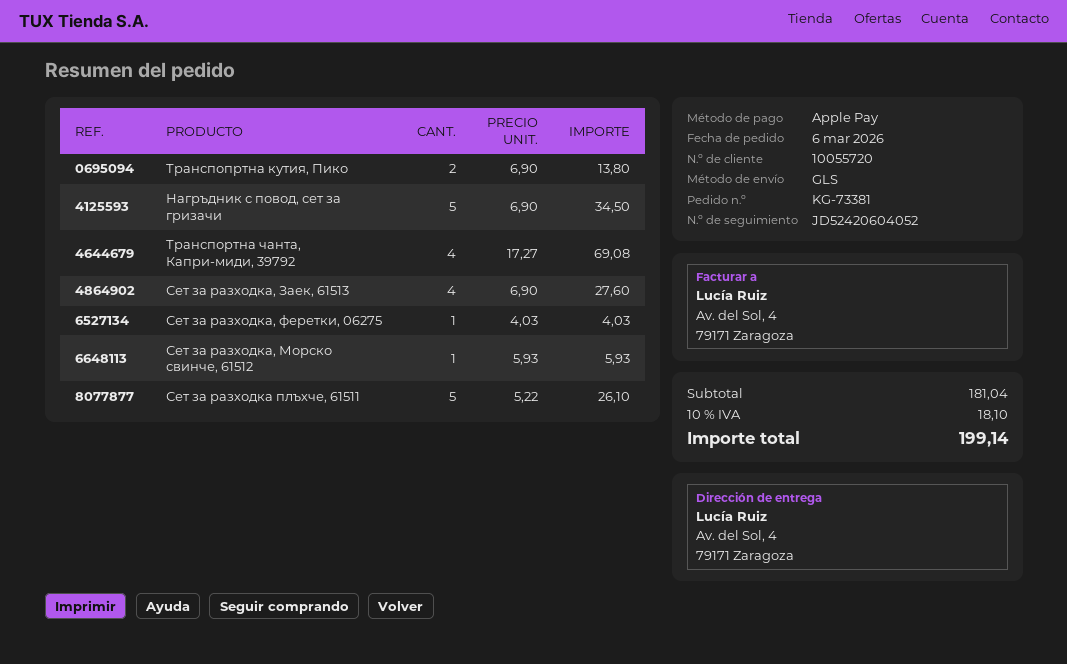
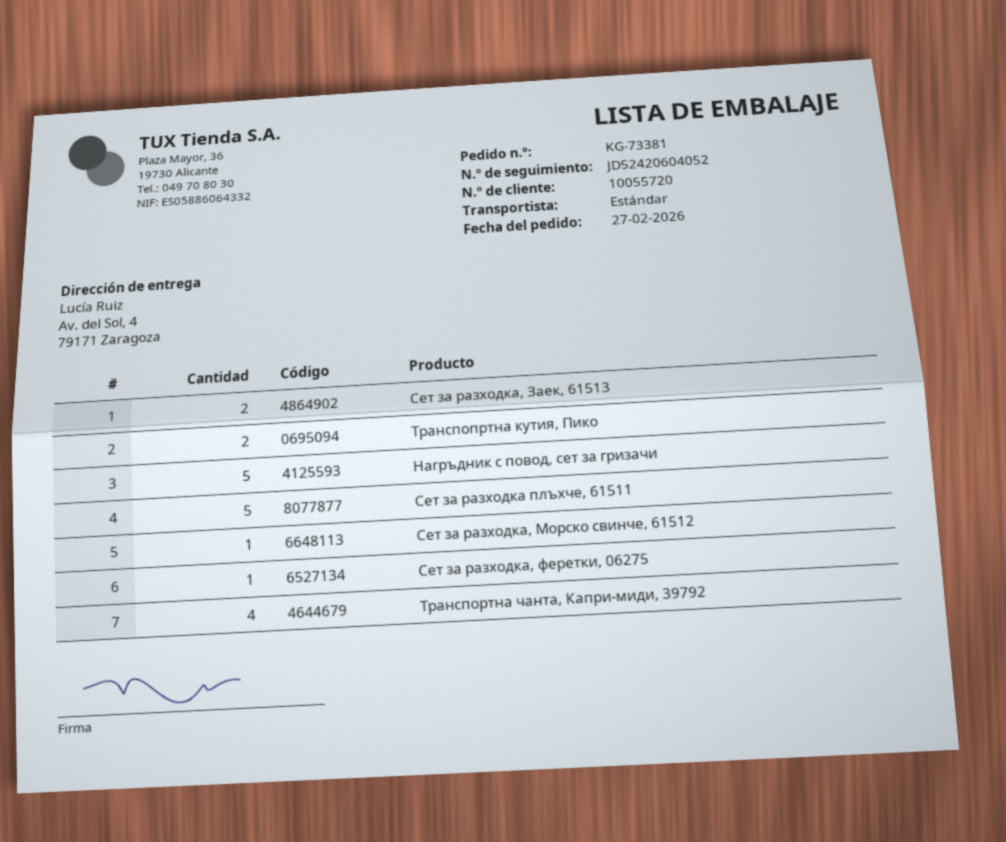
order date: 2026-03-06 -> 2026-02-27
shipping method: GLS -> standard
Сет за разходка, Заек, 61513: 4 -> 2

